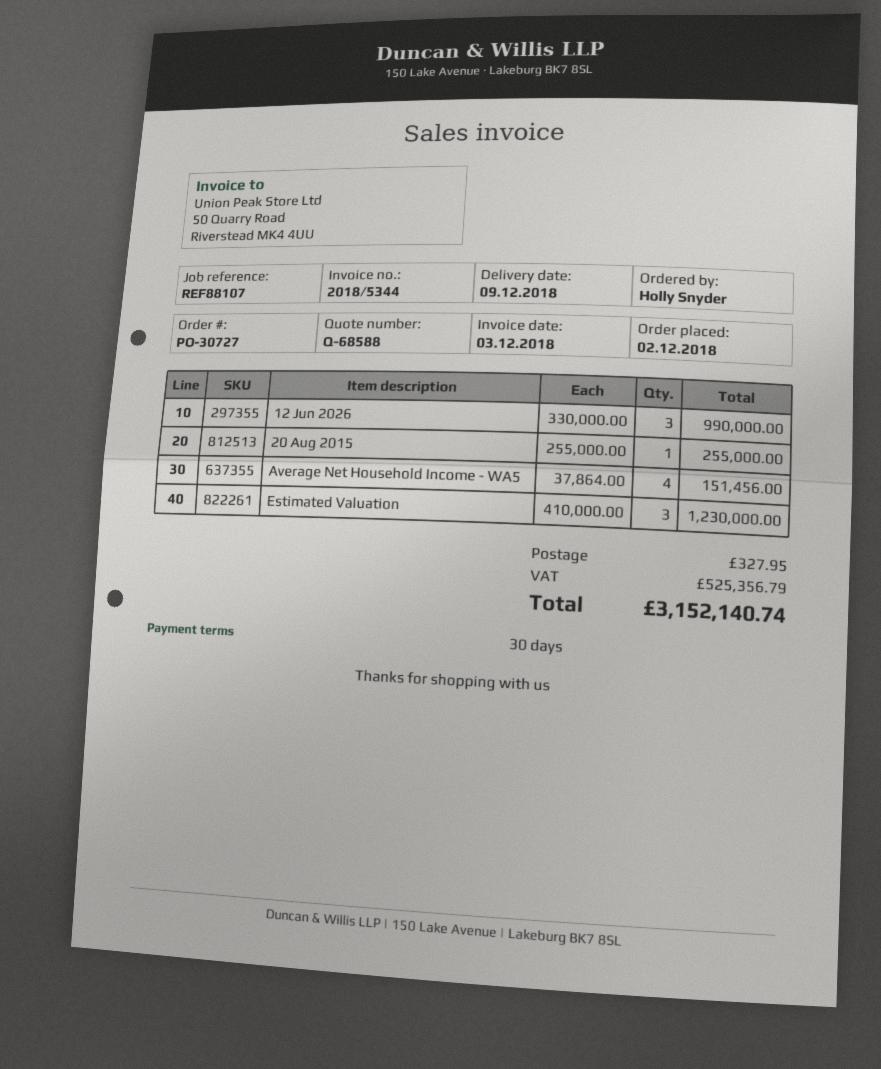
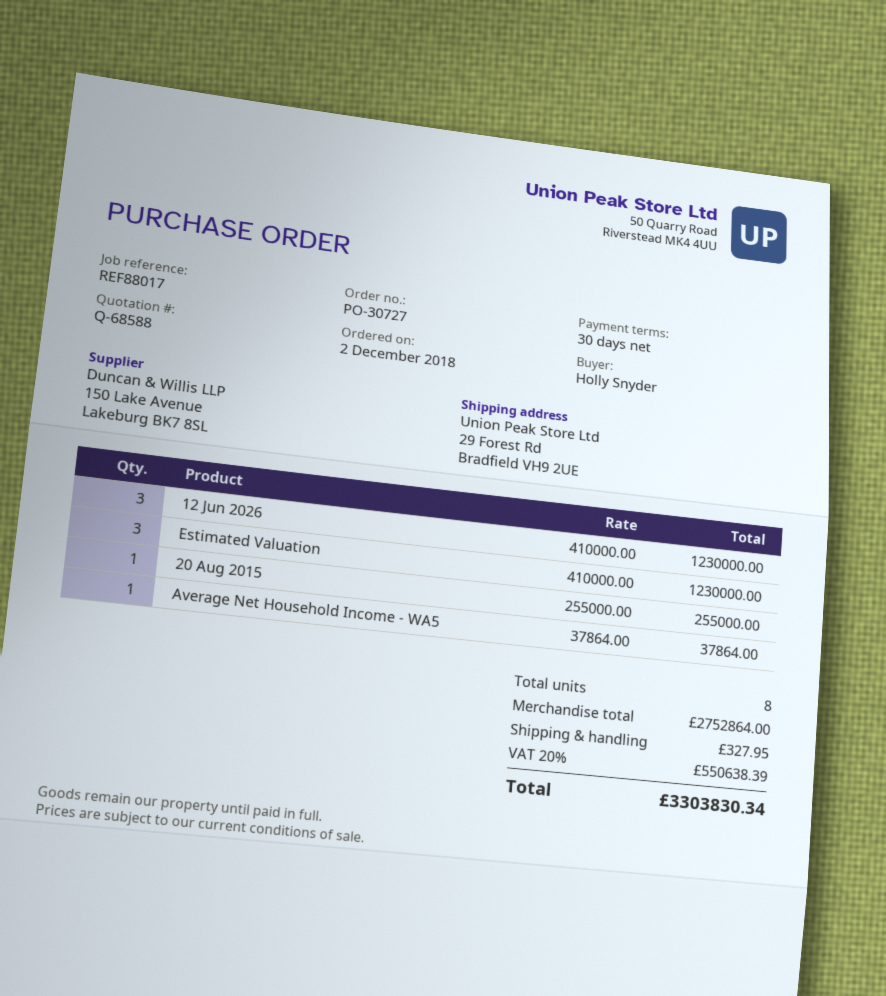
reference: REF88107 -> REF88017
12 Jun 2026: 3 x 330000.00 = 990000.00 -> 3 x 410000.00 = 1230000.00
Average Net Household Income - WA5: 4 x 37864.00 = 151456.00 -> 1 x 37864.00 = 37864.00
tax: 525356.79 -> 550638.39
total: 3152140.74 -> 3303830.34

